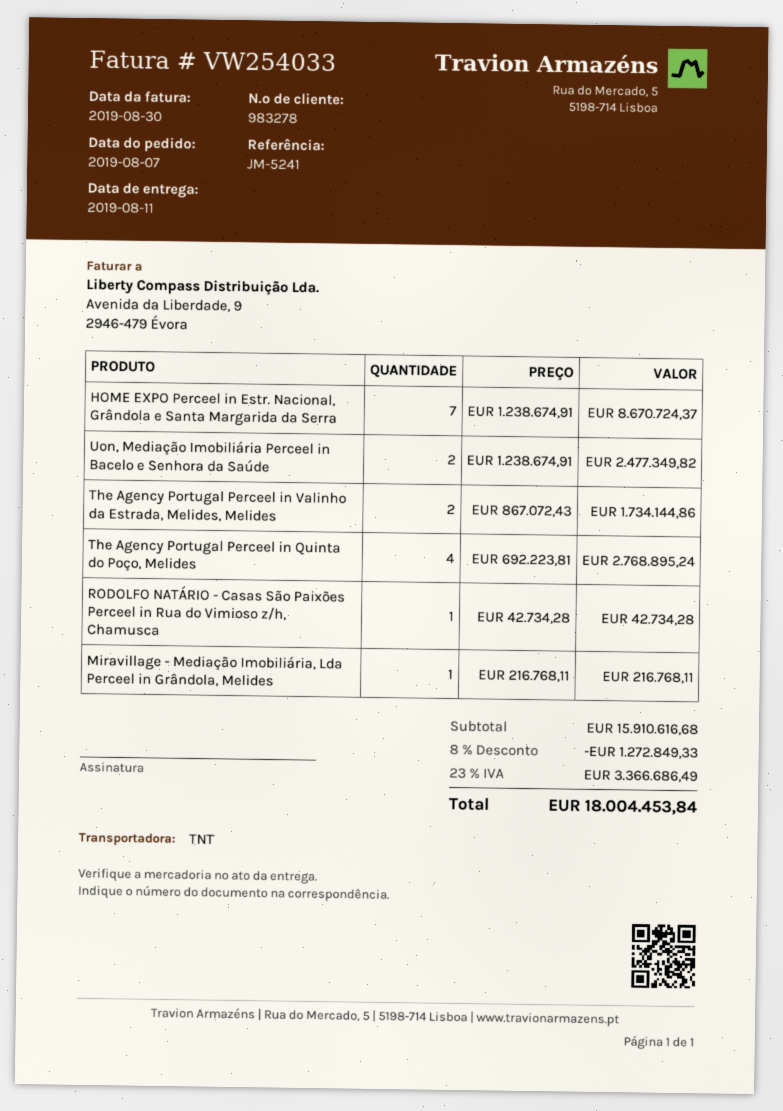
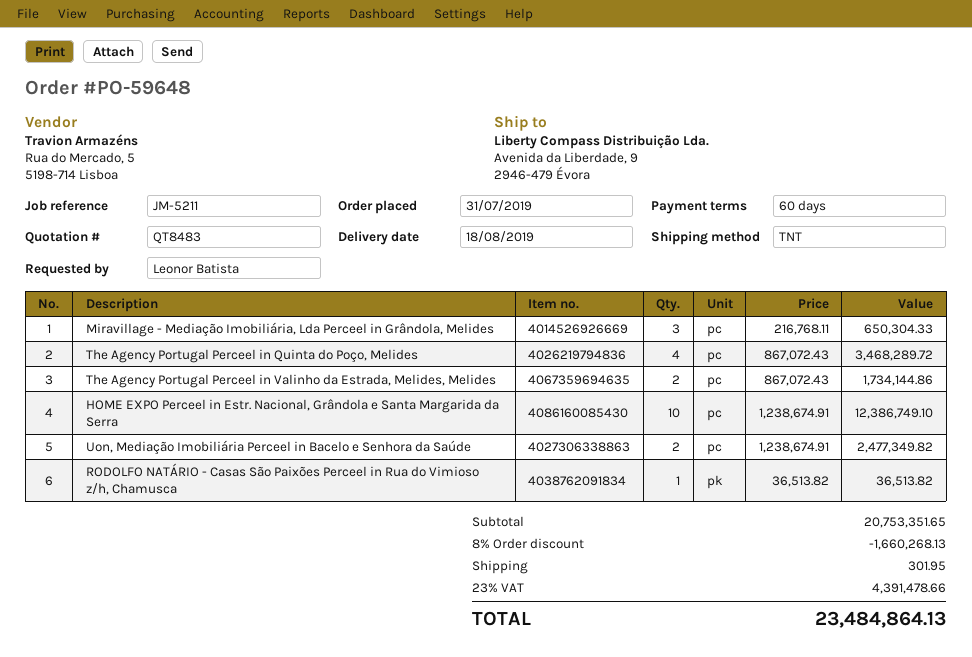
order date: 2019-08-07 -> 2019-07-31
delivery date: 2019-08-11 -> 2019-08-18
reference: JM-5241 -> JM-5211
HOME EXPO Perceel in Estr. Nacional, Grândola e Santa Margarida da Serra: 7 x 1238674.91 = 8670724.37 -> 10 x 1238674.91 = 12386749.10
The Agency Portugal Perceel in Quinta do Poço, Melides: 4 x 692223.81 = 2768895.24 -> 4 x 867072.43 = 3468289.72
RODOLFO NATÁRIO - Casas São Paixões Perceel in Rua do Vimioso z/h, Chamusca: 1 x 42734.28 = 42734.28 -> 1 x 36513.82 = 36513.82
Miravillage - Mediação Imobiliária, Lda Perceel in Grândola, Melides: 1 x 216768.11 = 216768.11 -> 3 x 216768.11 = 650304.33
subtotal: 15910616.68 -> 20753351.65
discount: 8% = 1272849.33 -> 8% = 1660268.13
shipping: none -> 301.95
tax: 23% = 3366686.49 -> 23% = 4391478.66
total: 18004453.84 -> 23484864.13

